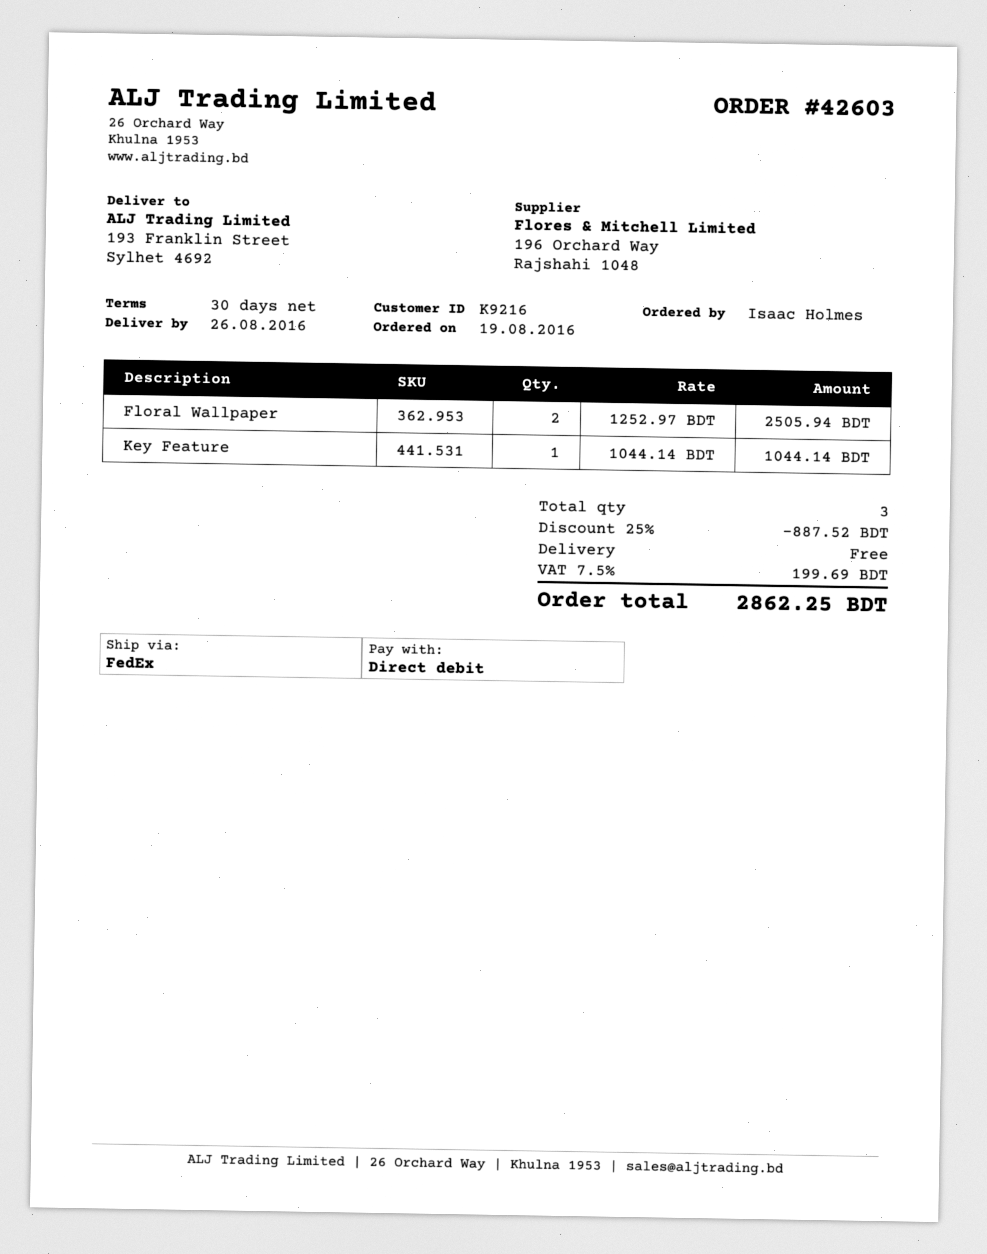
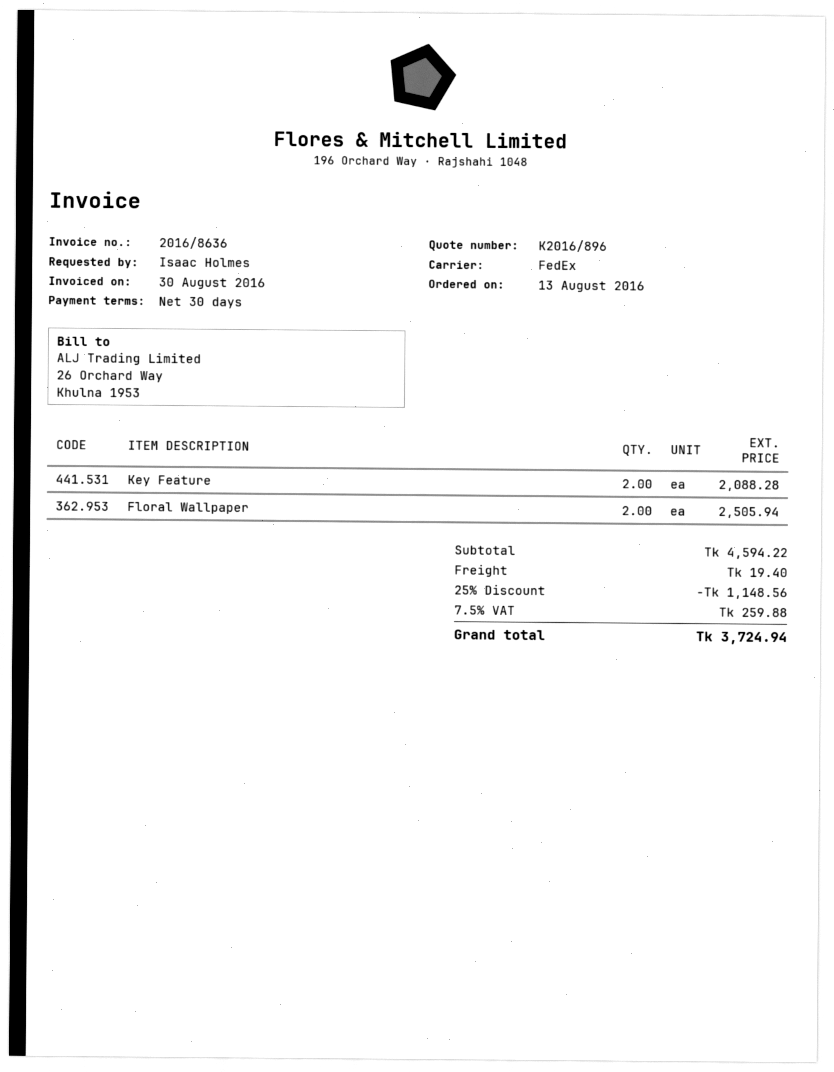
order date: 2016-08-19 -> 2016-08-13
Key Feature: 1 for 1044.14 -> 2 for 2088.28
discount: 25% = 887.52 -> 25% = 1148.56
shipping: 0.00 -> 19.40
tax: 7.5% = 199.69 -> 7.5% = 259.88
total: 2862.25 -> 3724.94

